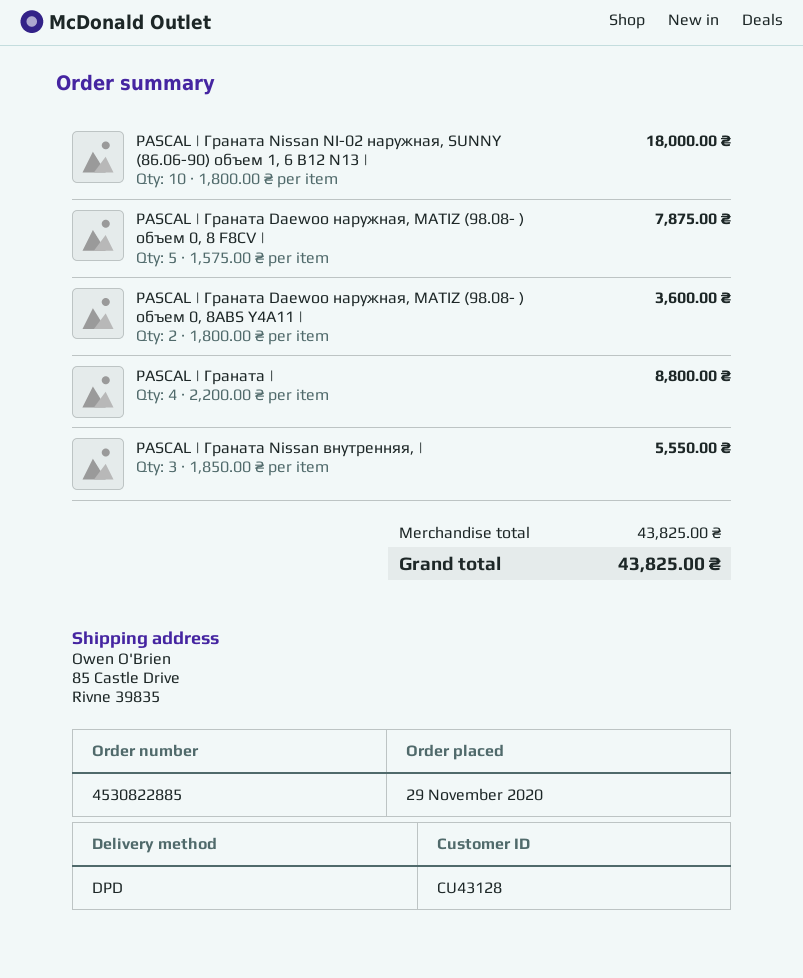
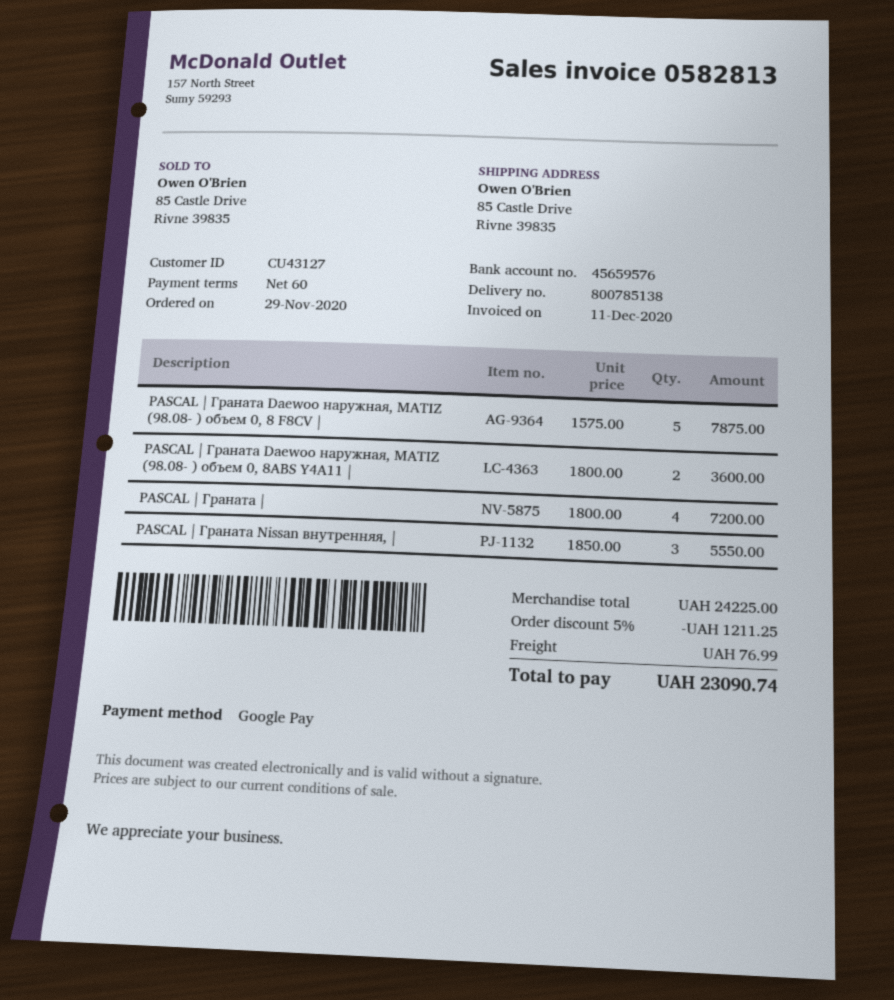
customer number: CU43128 -> CU43127
PASCAL | Граната Nissan NI-02 наружная, SUNNY (86.06-90) объем 1, 6 B12 N13 |: 10 x 1800.00 = 18000.00 -> none
PASCAL | Граната |: 4 x 2200.00 = 8800.00 -> 4 x 1800.00 = 7200.00
subtotal: 43825.00 -> 24225.00
discount: none -> 5% = 1211.25
shipping: none -> 76.99
total: 43825.00 -> 23090.74

